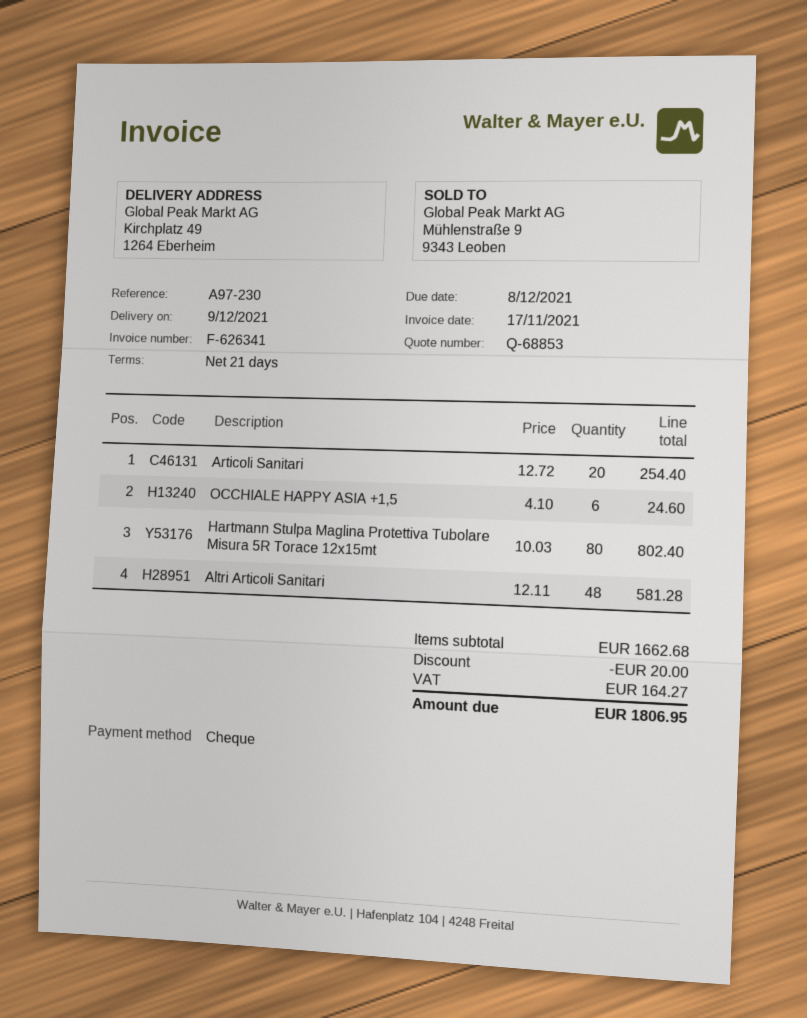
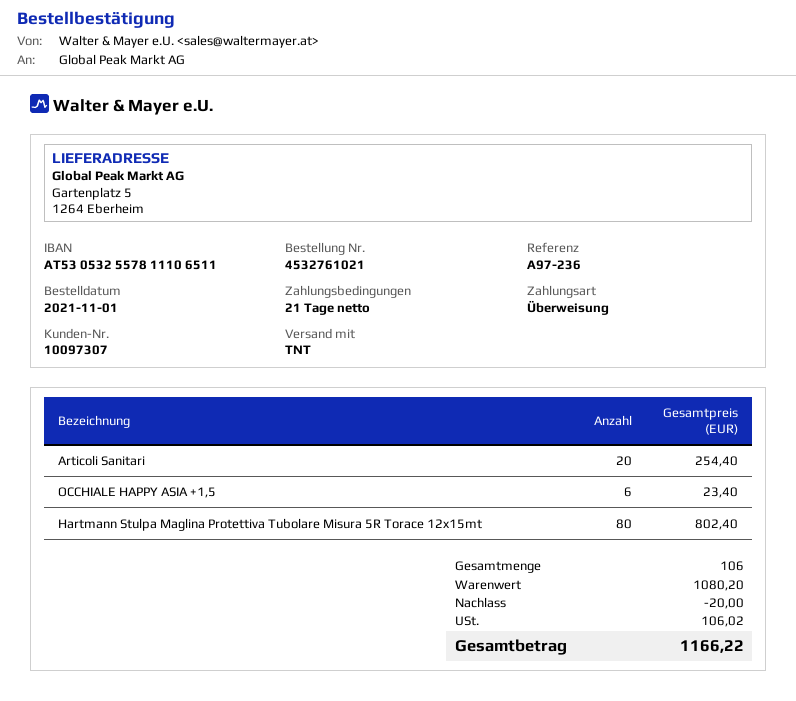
reference: A97-230 -> A97-236
payment method: cheque -> bank transfer
ship to: Kirchplatz 49, 1264 Eberheim -> Gartenplatz 5, 1264 Eberheim
OCCHIALE HAPPY ASIA +1,5: 6 for 24.60 -> 6 for 23.40
Altri Articoli Sanitari: 48 for 581.28 -> none
subtotal: 1662.68 -> 1080.20
tax: 164.27 -> 106.02
total: 1806.95 -> 1166.22

